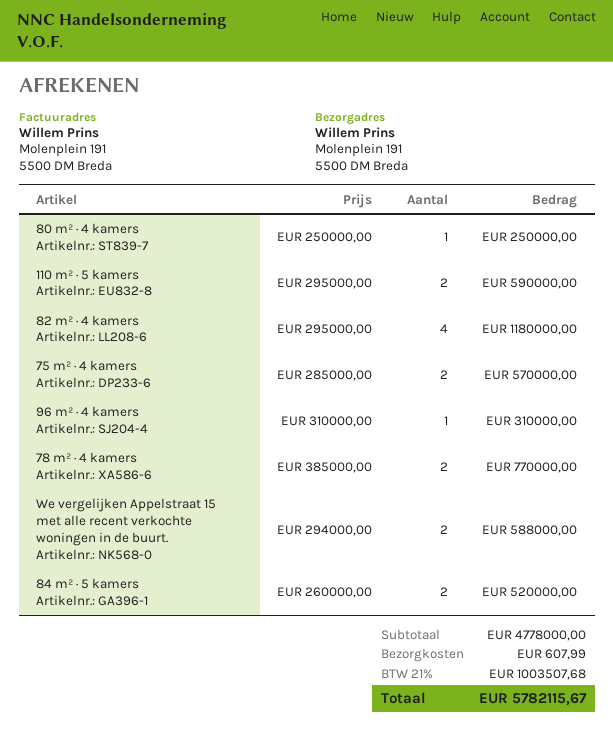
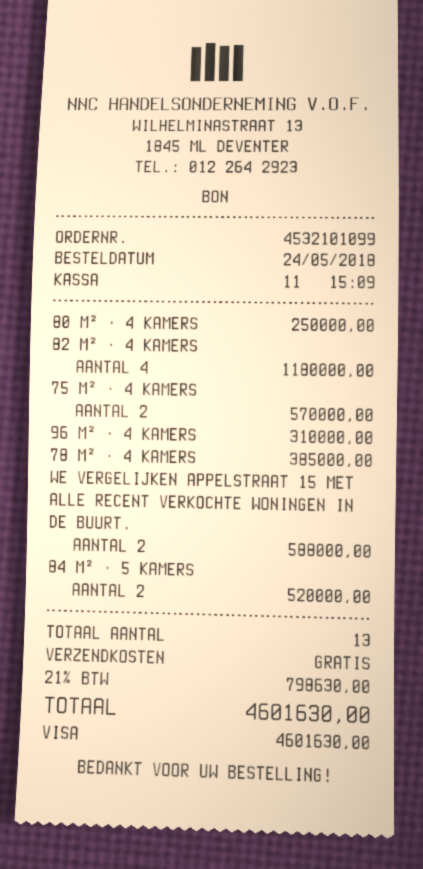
110 m² · 5 kamers: 2 for 590000.00 -> none
78 m² · 4 kamers: 2 for 770000.00 -> 1 for 385000.00
shipping: 607.99 -> 0.00
tax: 21% = 1003507.68 -> 21% = 798630.00
total: 5782115.67 -> 4601630.00

